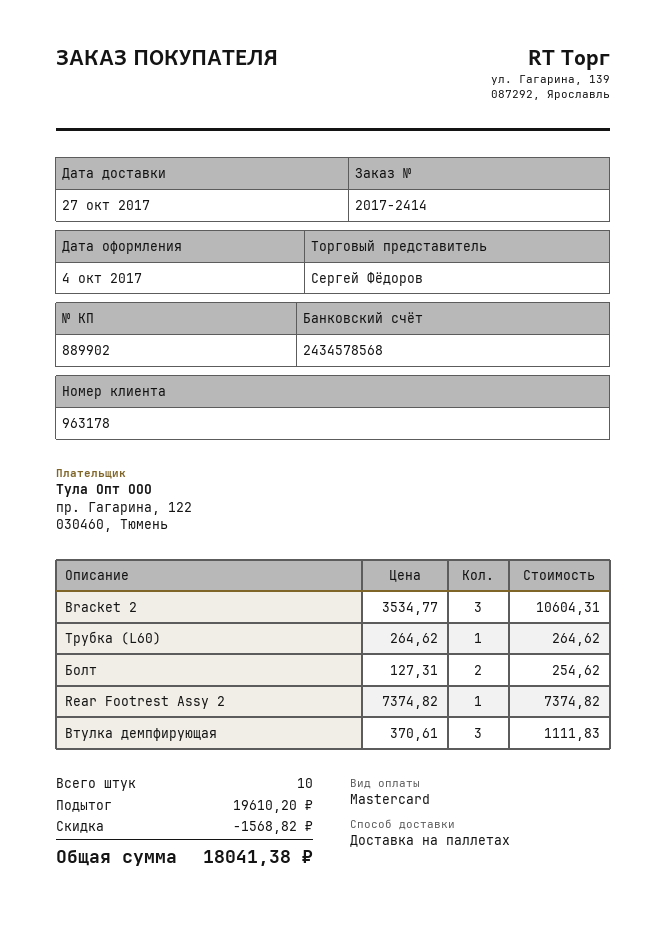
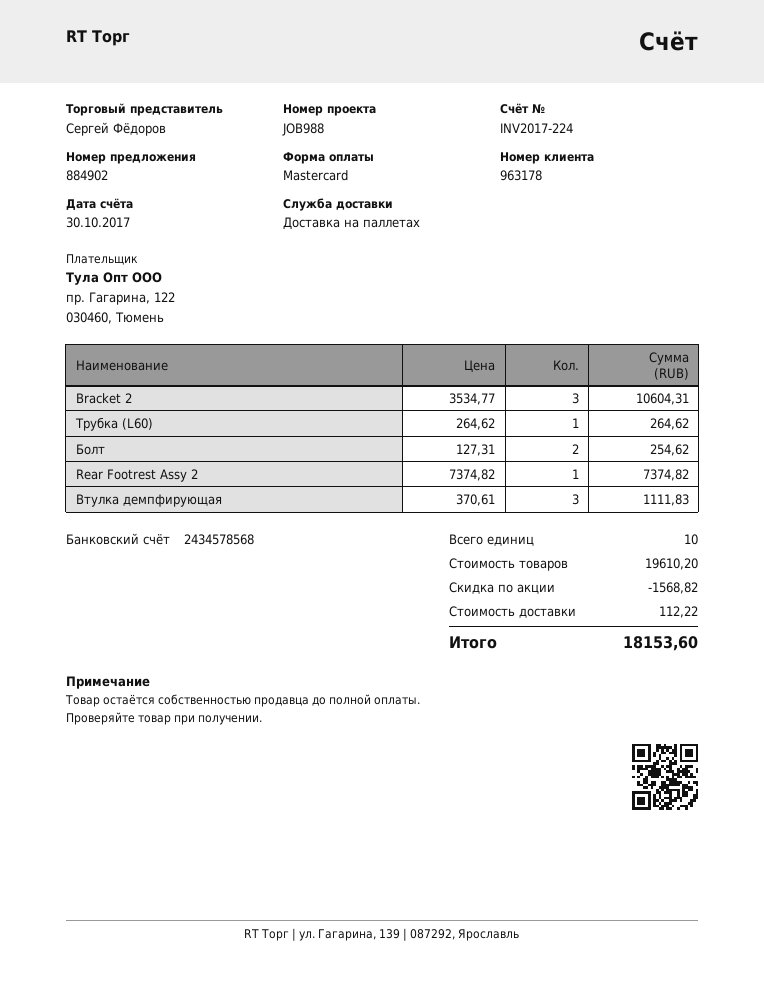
quote number: 889902 -> 884902
shipping: none -> 112.22
total: 18041.38 -> 18153.60

